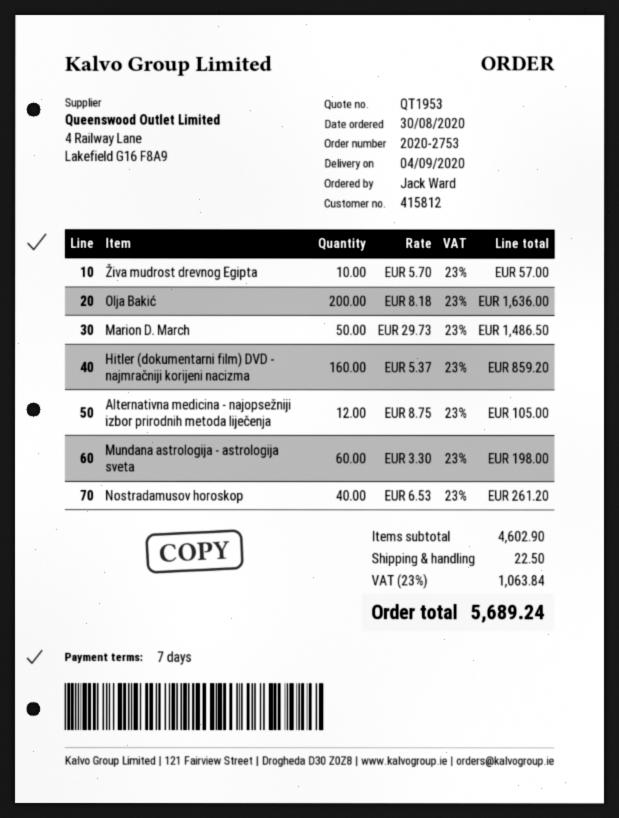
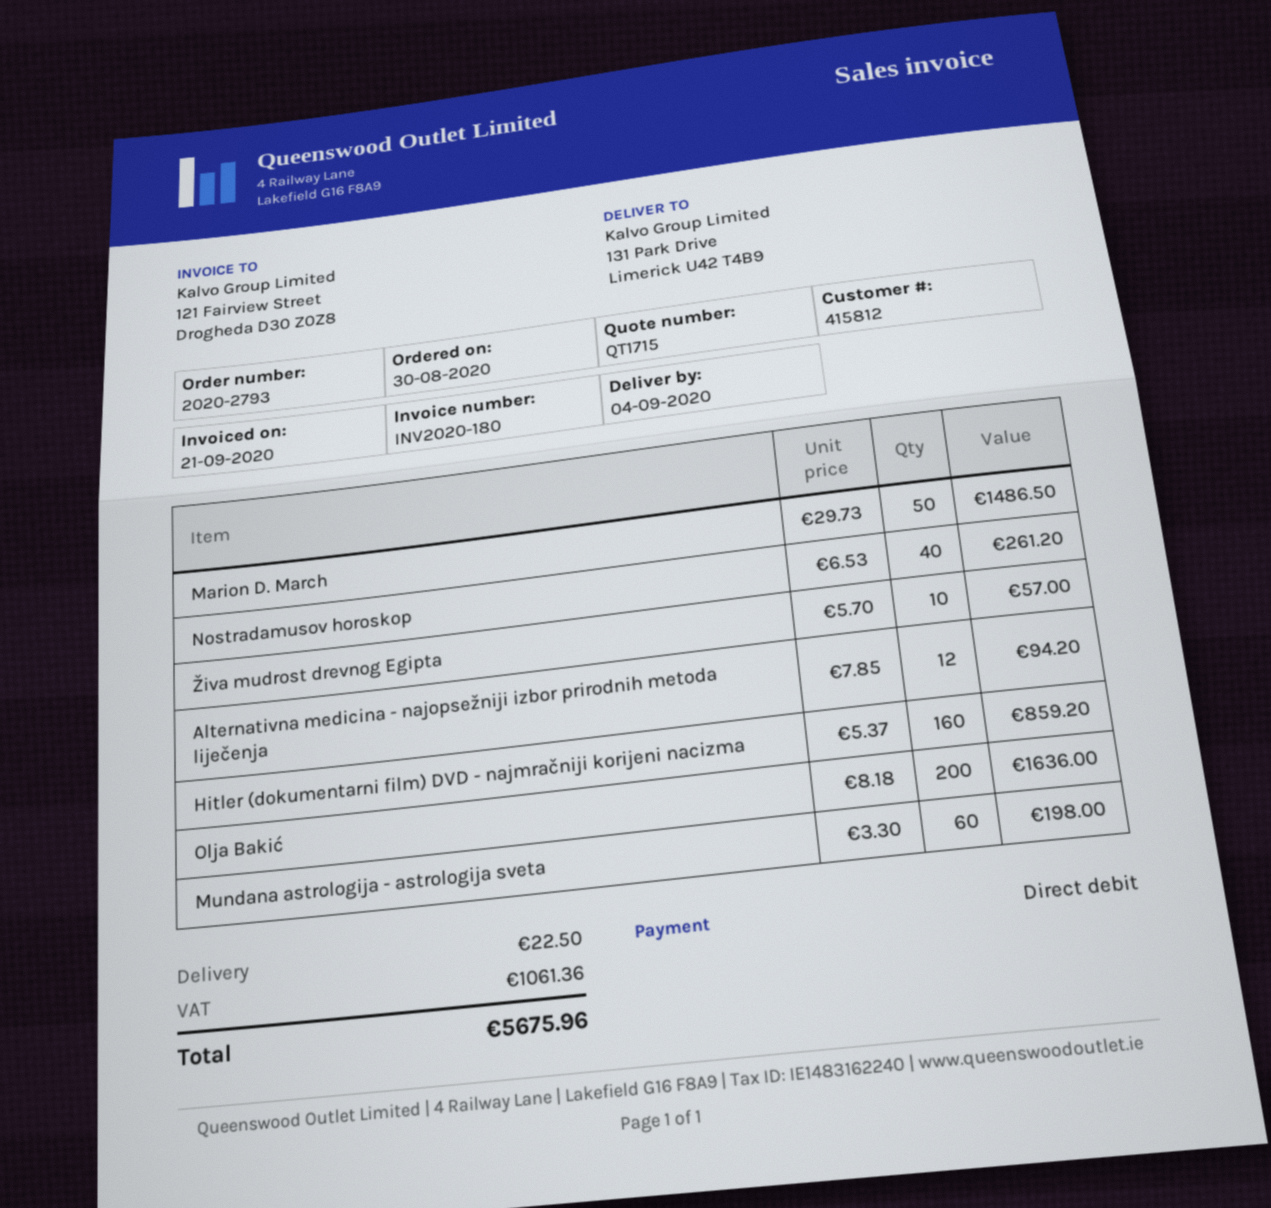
quote number: QT1953 -> QT1715
order number: 2020-2753 -> 2020-2793
Alternativna medicina - najopsežniji izbor prirodnih metoda liječenja: 12 x 8.75 = 105.00 -> 12 x 7.85 = 94.20
tax: 1063.84 -> 1061.36
total: 5689.24 -> 5675.96

